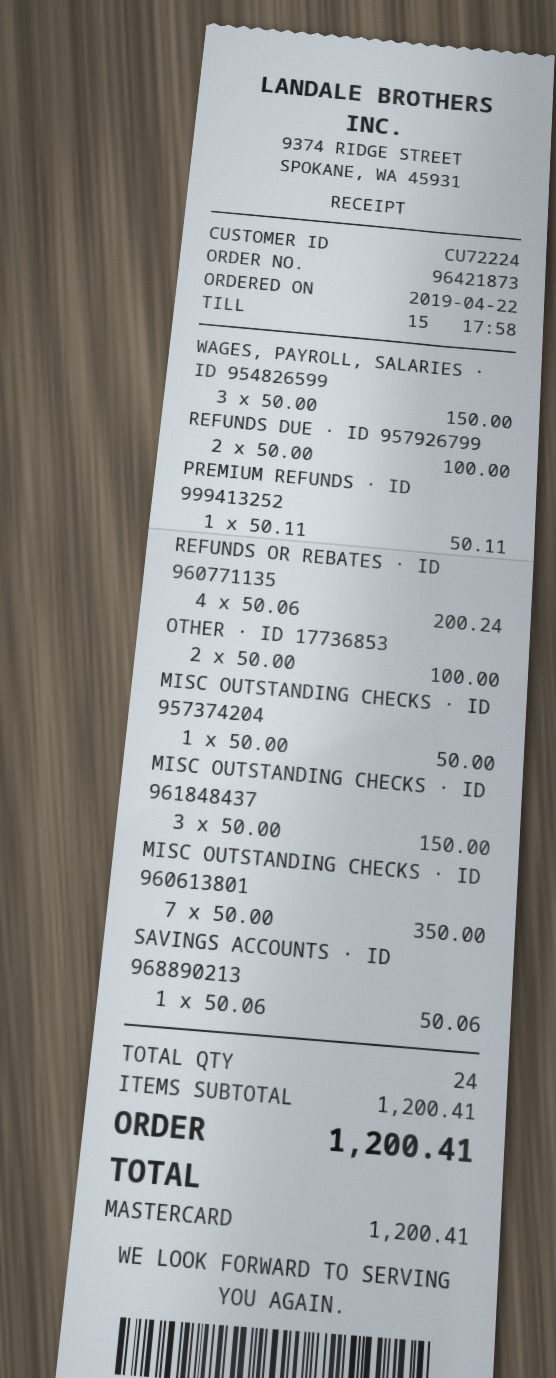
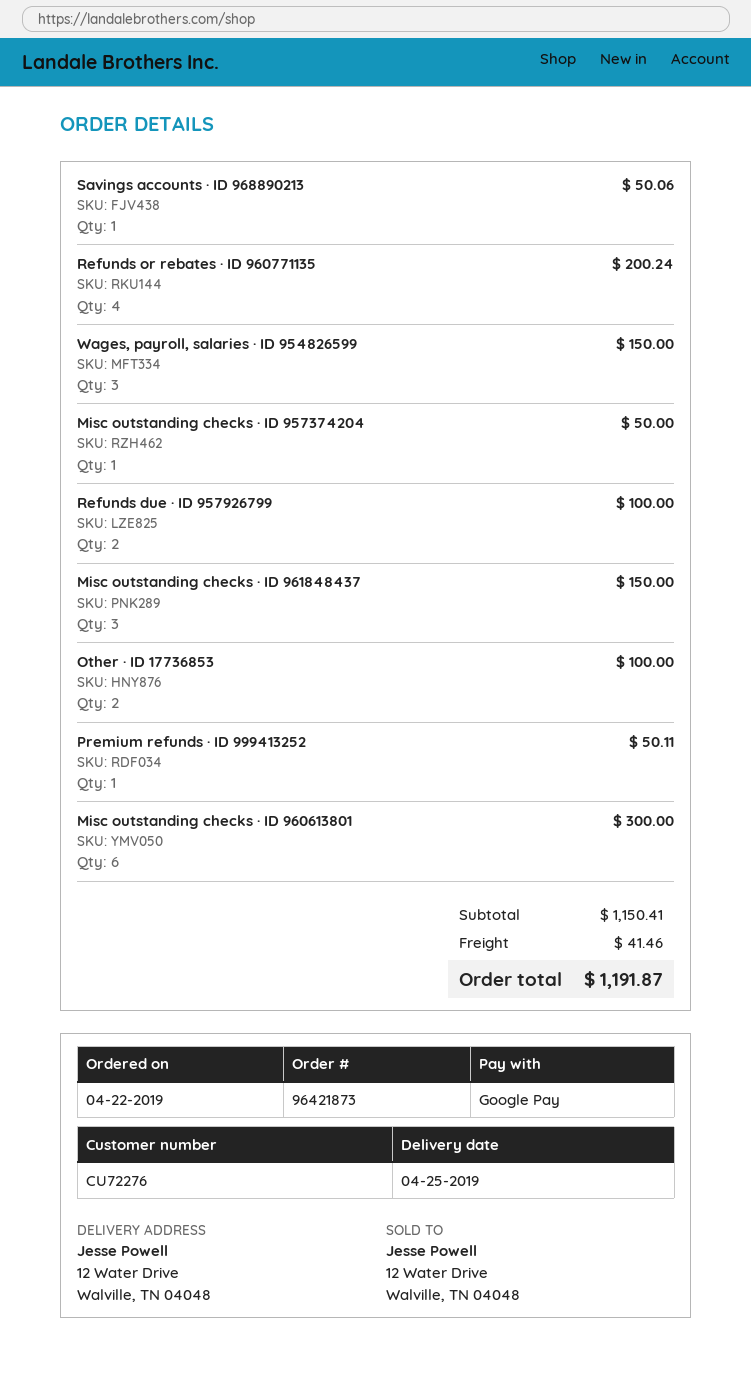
customer number: CU72224 -> CU72276
payment method: Mastercard -> Google Pay
MISC OUTSTANDING CHECKS · ID 960613801: 7 for 350.00 -> 6 for 300.00
subtotal: 1200.41 -> 1150.41
shipping: none -> 41.46
total: 1200.41 -> 1191.87

